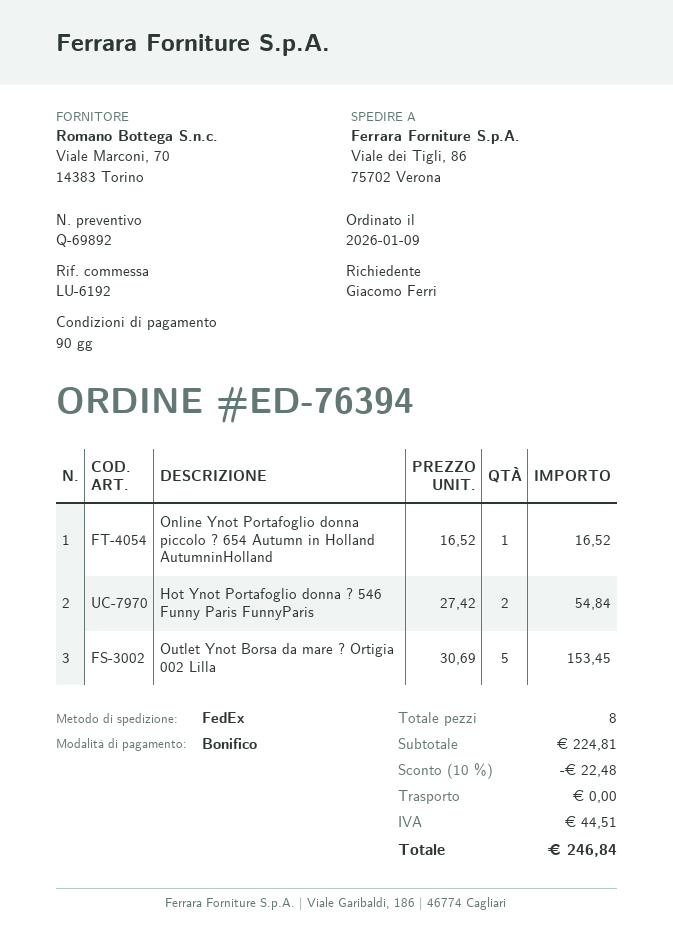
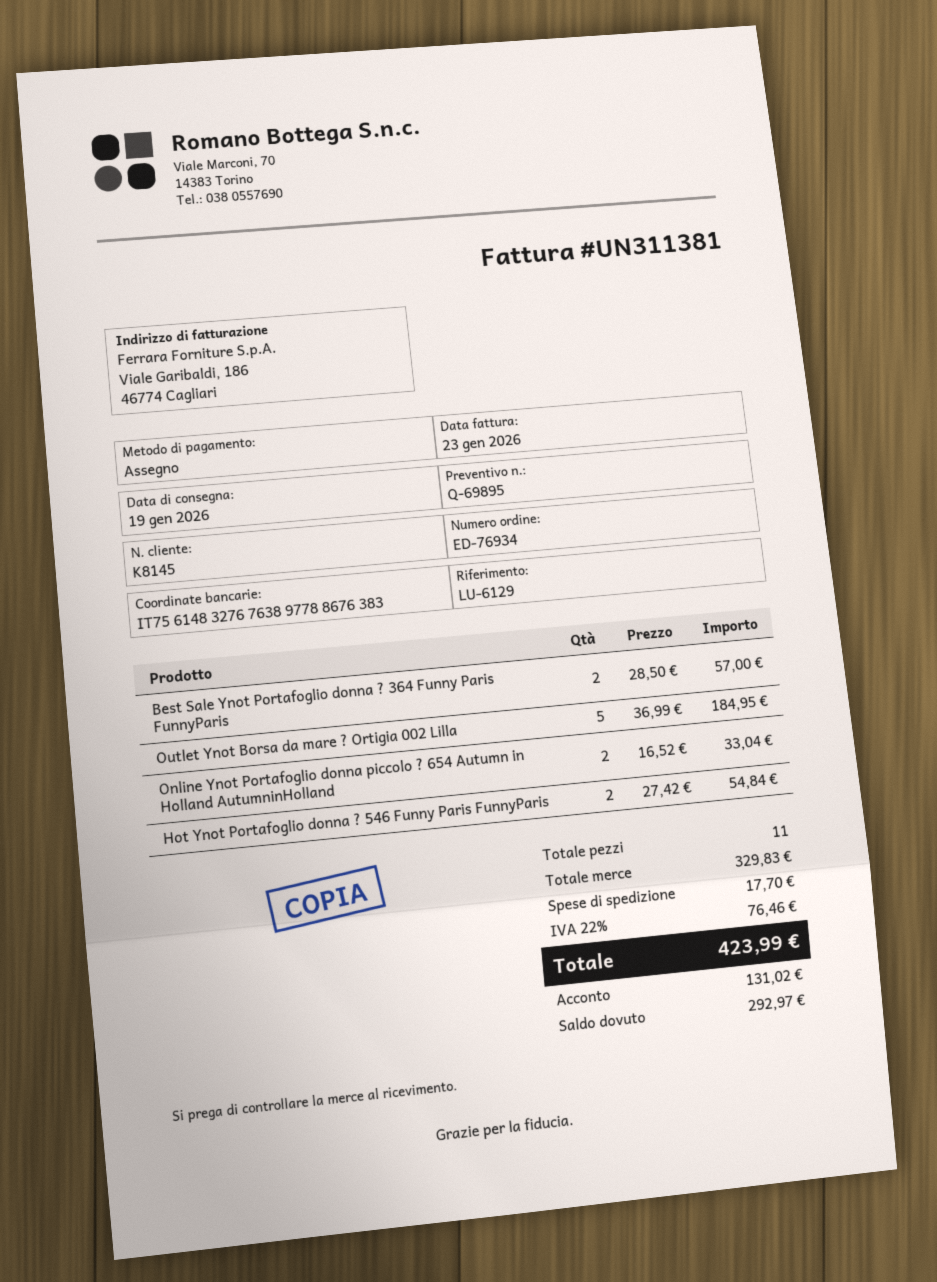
quote number: Q-69892 -> Q-69895
order number: ED-76394 -> ED-76934
reference: LU-6192 -> LU-6129
payment method: bank transfer -> cheque
Online Ynot Portafoglio donna piccolo ? 654 Autumn in Holland AutumninHolland: 1 x 16.52 = 16.52 -> 2 x 16.52 = 33.04
Outlet Ynot Borsa da mare ? Ortigia 002 Lilla: 5 x 30.69 = 153.45 -> 5 x 36.99 = 184.95
Best Sale Ynot Portafoglio donna ? 364 Funny Paris FunnyParis: none -> 2 x 28.50 = 57.00
total quantity: 8 -> 11
subtotal: 224.81 -> 329.83
discount: 10% = 22.48 -> none
shipping: 0.00 -> 17.70
tax: 44.51 -> 76.46
total: 246.84 -> 423.99

